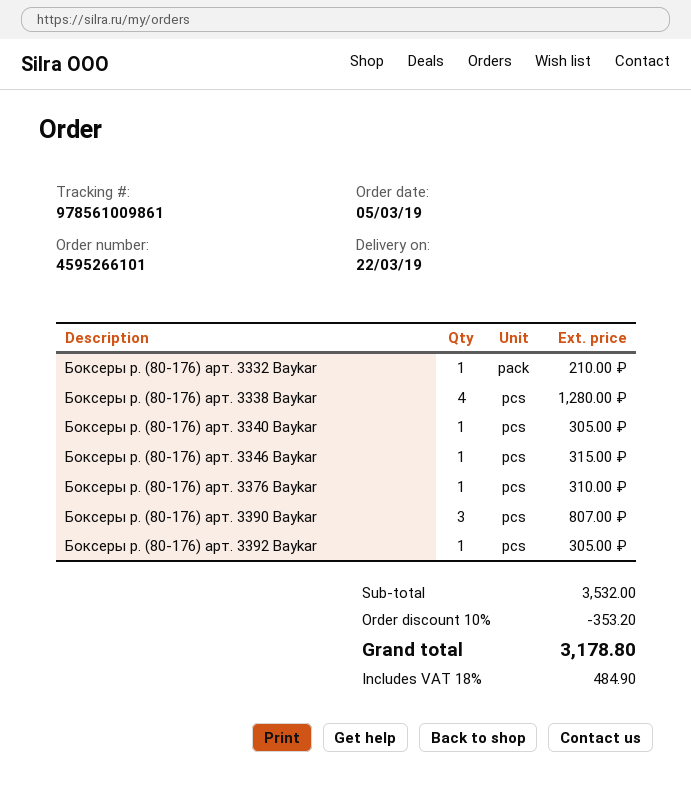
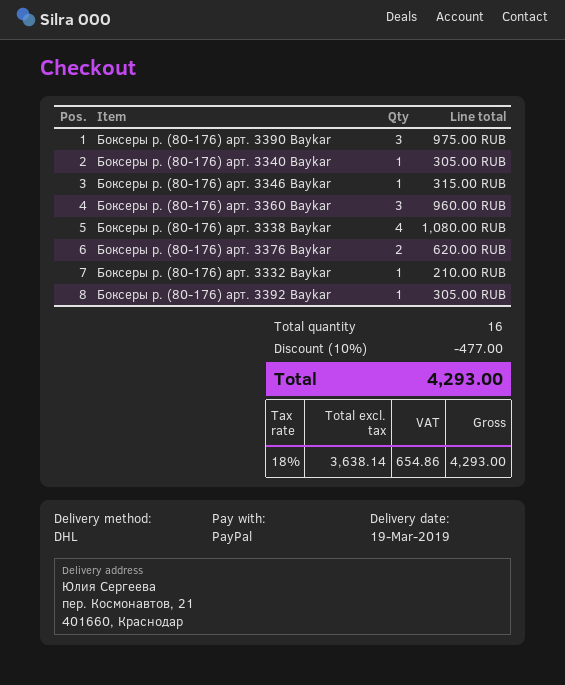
delivery date: 2019-03-22 -> 2019-03-19
Боксеры р. (80-176) арт. 3338 Baykar: 4 for 1280.00 -> 4 for 1080.00
Боксеры р. (80-176) арт. 3376 Baykar: 1 for 310.00 -> 2 for 620.00
Боксеры р. (80-176) арт. 3390 Baykar: 3 for 807.00 -> 3 for 975.00
Боксеры р. (80-176) арт. 3360 Baykar: none -> 3 for 960.00
discount: 10% = 353.20 -> 10% = 477.00
tax: 18% = 484.90 -> 18% = 654.86
total: 3178.80 -> 4293.00

